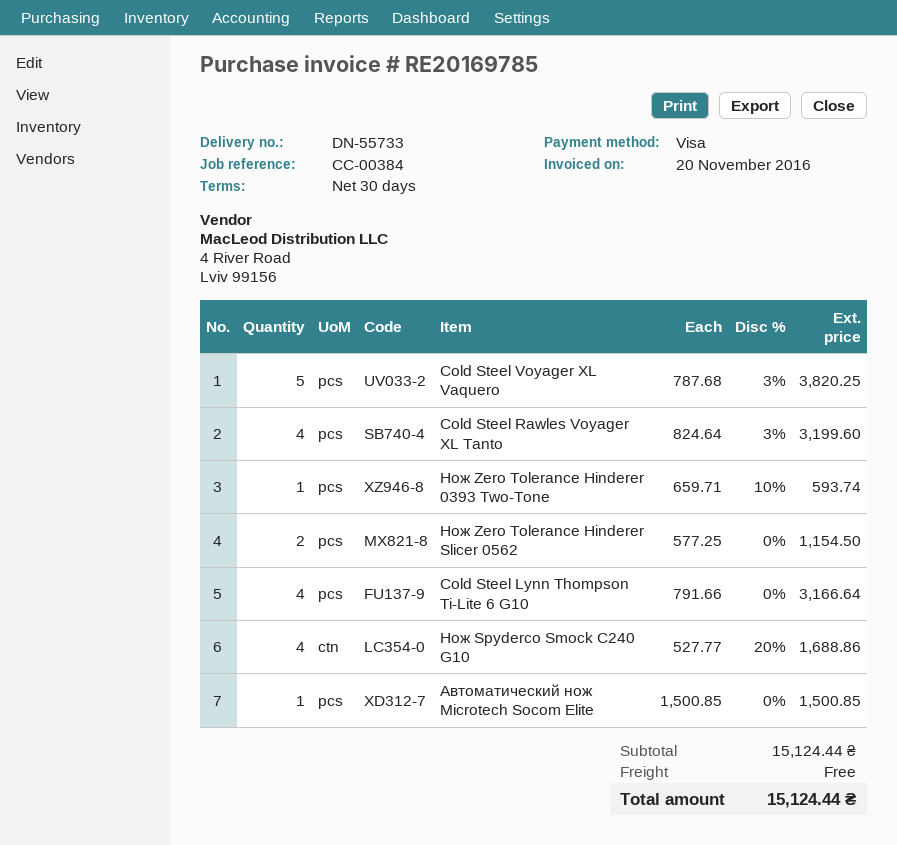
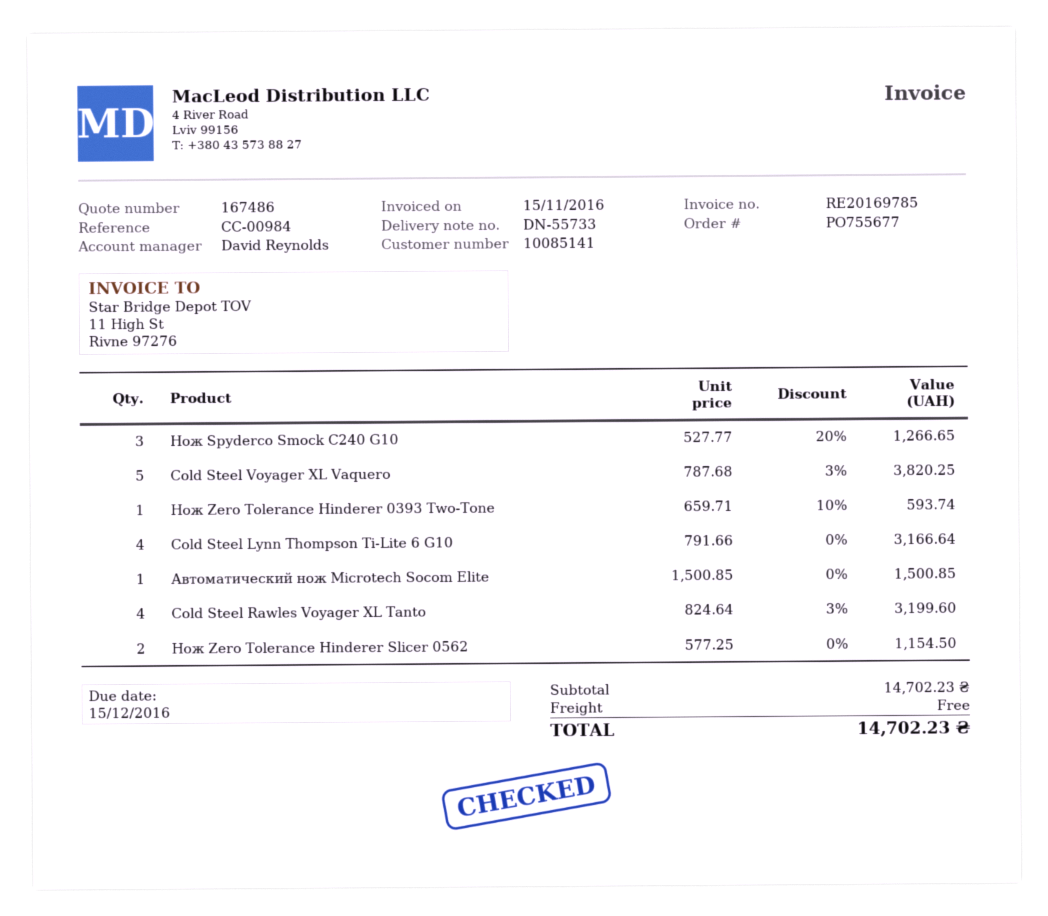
invoice date: 2016-11-20 -> 2016-11-15
reference: CC-00384 -> CC-00984
Нож Spyderco Smock C240 G10: 4 x 527.77 - 20% = 1688.86 -> 3 x 527.77 - 20% = 1266.65
subtotal: 15124.44 -> 14702.23
total: 15124.44 -> 14702.23

